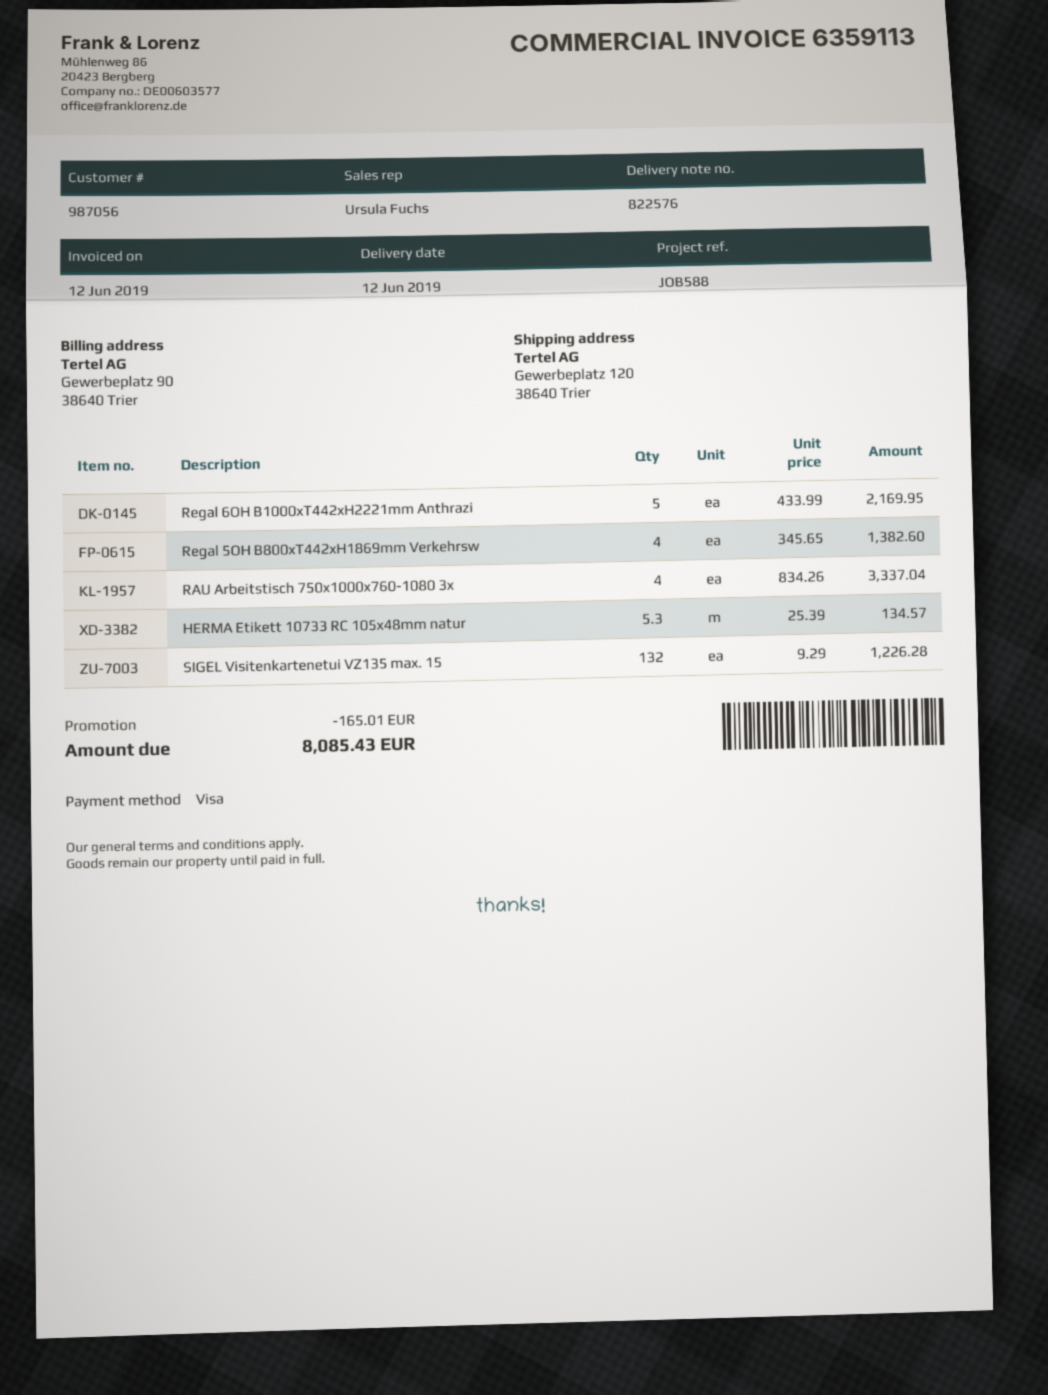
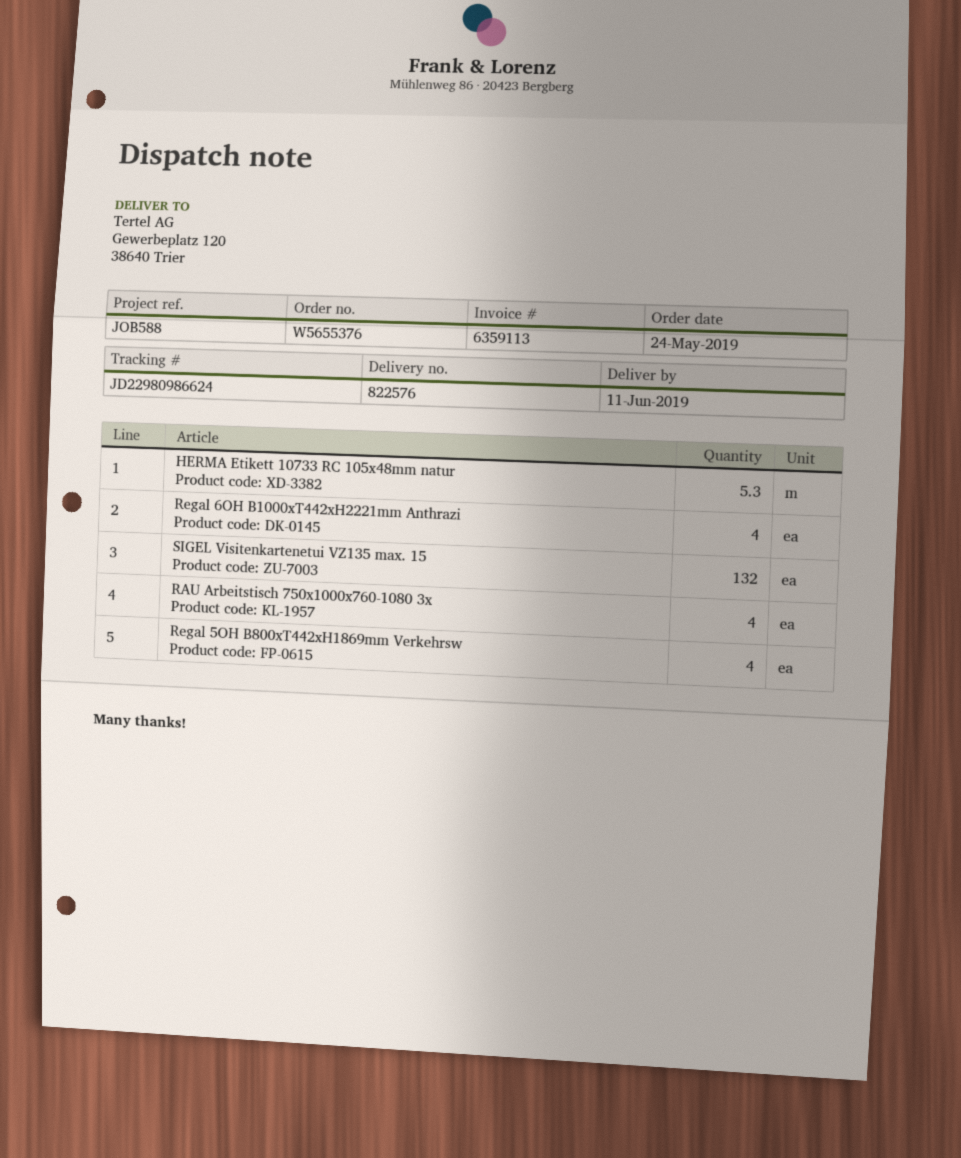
delivery date: 2019-06-12 -> 2019-06-11
Regal 6OH B1000xT442xH2221mm Anthrazi: 5 -> 4

